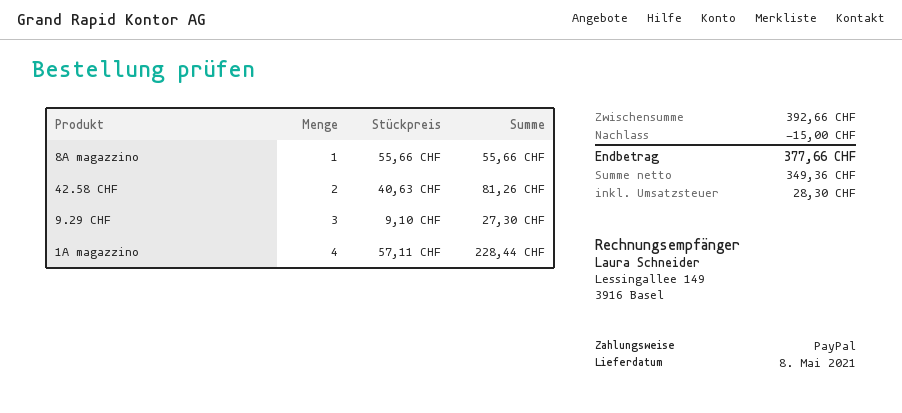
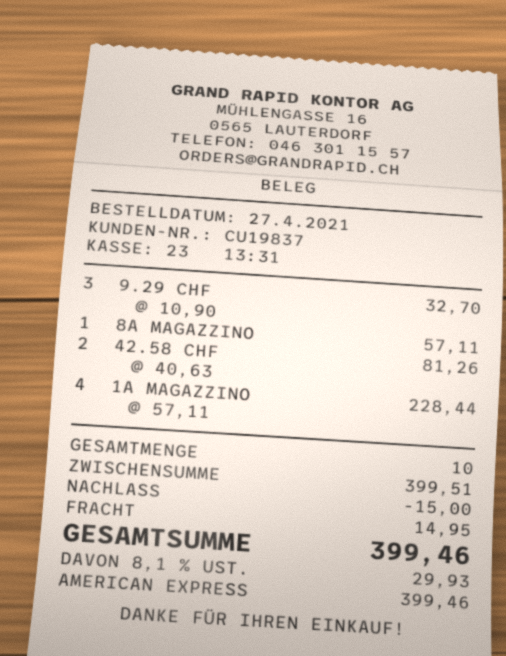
payment method: PayPal -> American Express
8A magazzino: 1 x 55.66 = 55.66 -> 1 x 57.11 = 57.11
9.29 CHF: 3 x 9.10 = 27.30 -> 3 x 10.90 = 32.70
subtotal: 392.66 -> 399.51
shipping: none -> 14.95
tax: 28.30 -> 29.93
total: 377.66 -> 399.46

